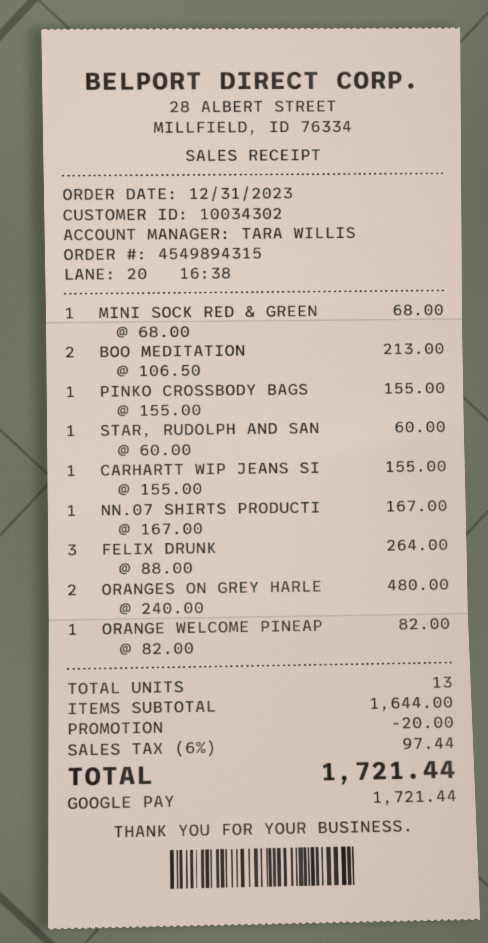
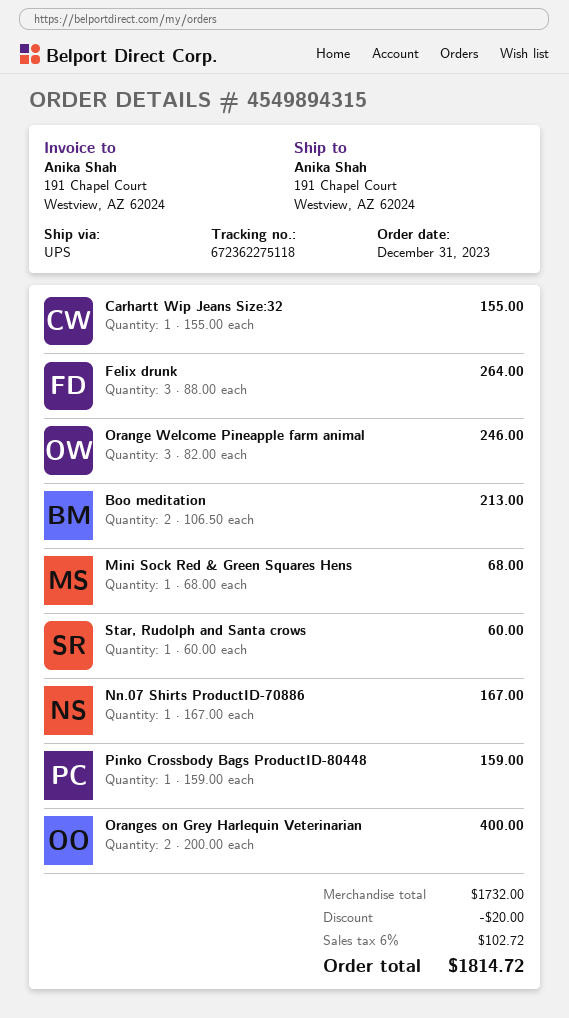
PINKO CROSSBODY BAGS: 1 x 155.00 = 155.00 -> 1 x 159.00 = 159.00
ORANGES ON GREY HARLE: 2 x 240.00 = 480.00 -> 2 x 200.00 = 400.00
ORANGE WELCOME PINEAP: 1 x 82.00 = 82.00 -> 3 x 82.00 = 246.00
subtotal: 1644.00 -> 1732.00
tax: 6% = 97.44 -> 6% = 102.72
total: 1721.44 -> 1814.72

